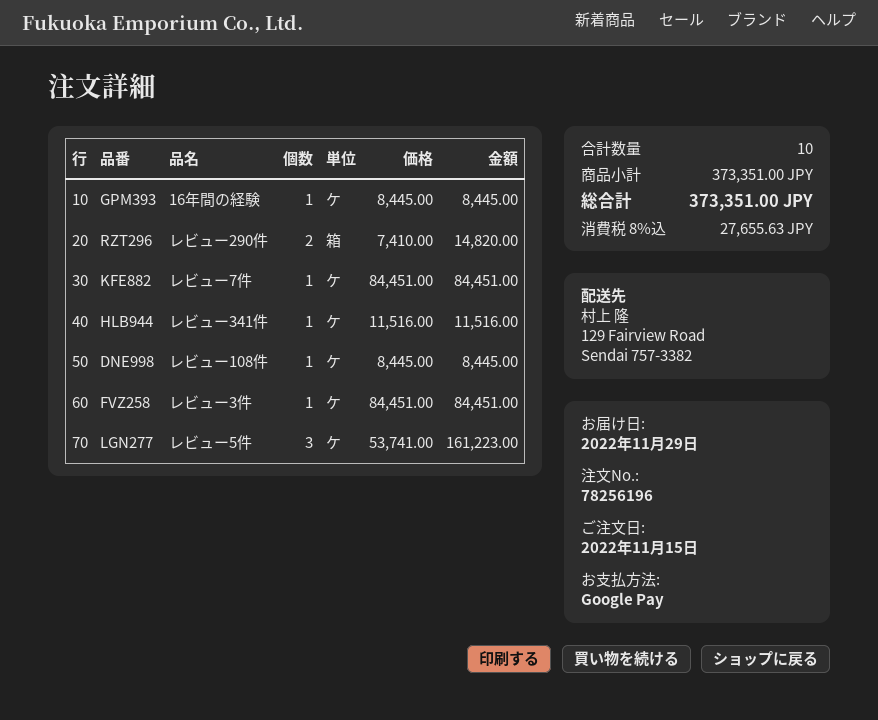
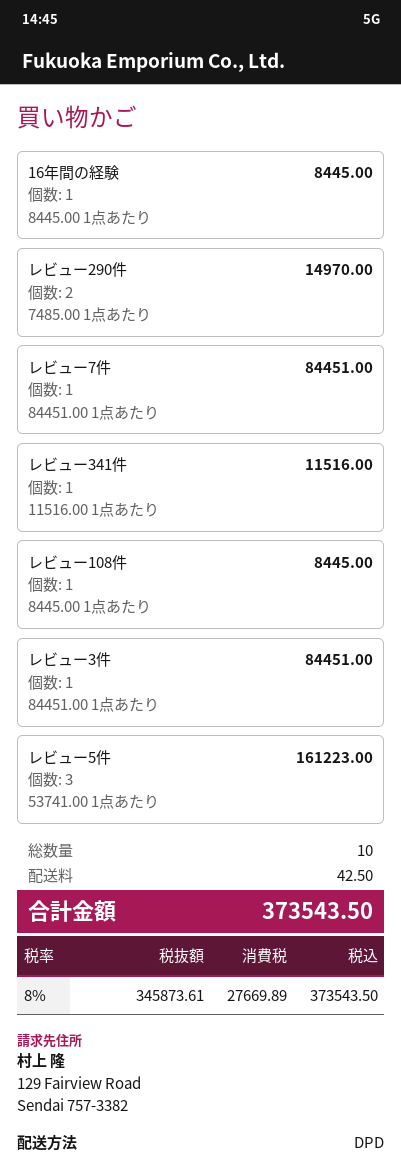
レビュー290件: 2 x 7410.00 = 14820.00 -> 2 x 7485.00 = 14970.00
shipping: none -> 42.50
tax: 8% = 27655.63 -> 8% = 27669.89
total: 373351.00 -> 373543.50

